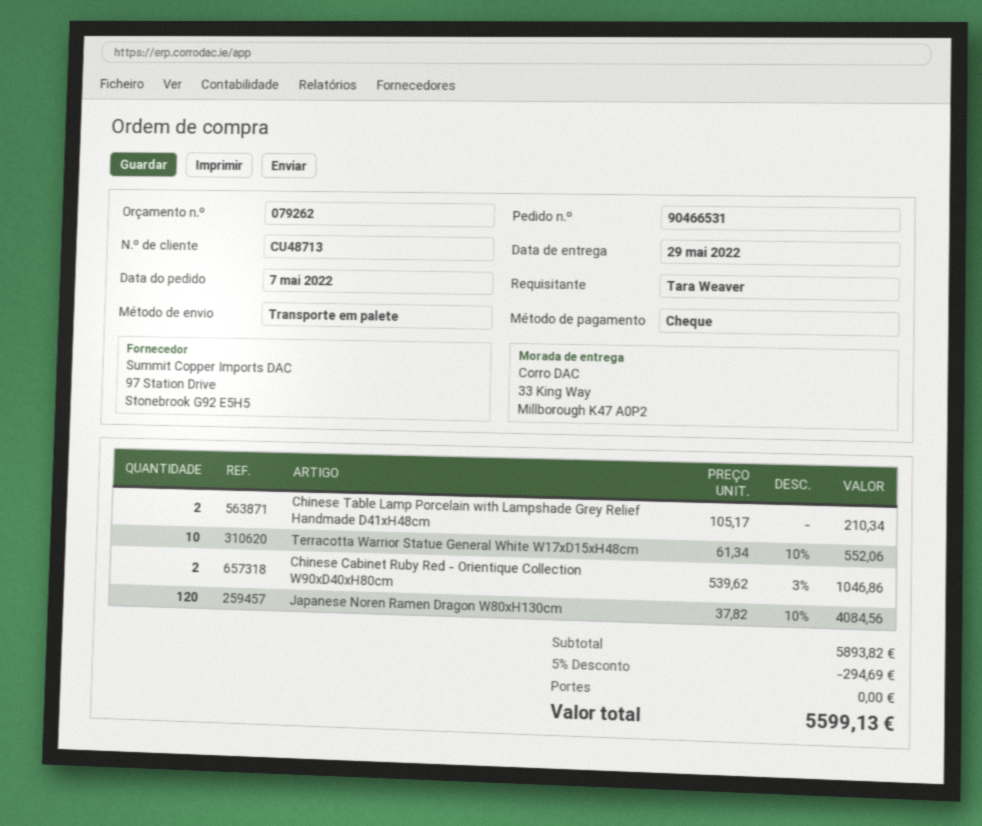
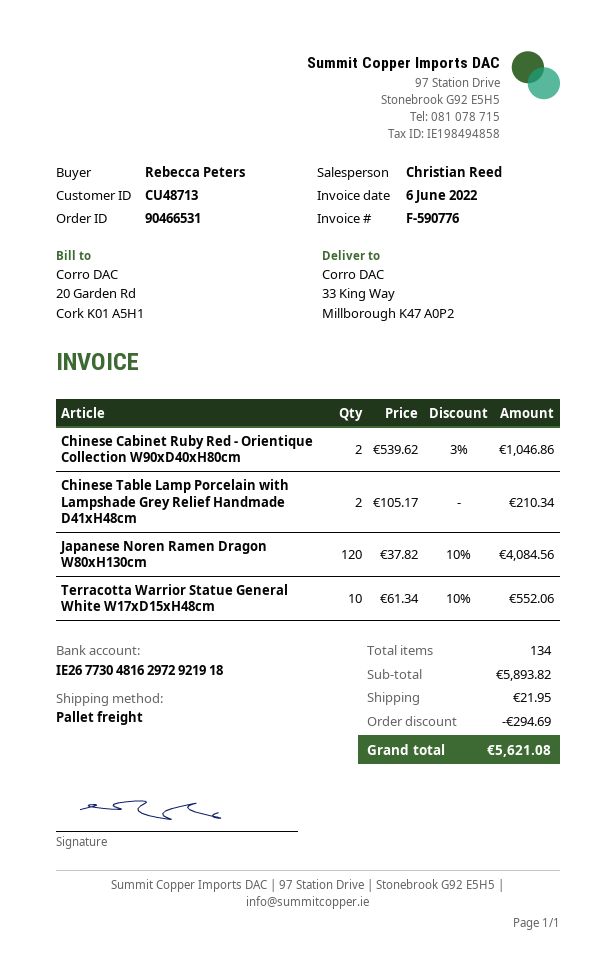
ordered by: Tara Weaver -> Rebecca Peters
shipping: 0.00 -> 21.95
total: 5599.13 -> 5621.08

